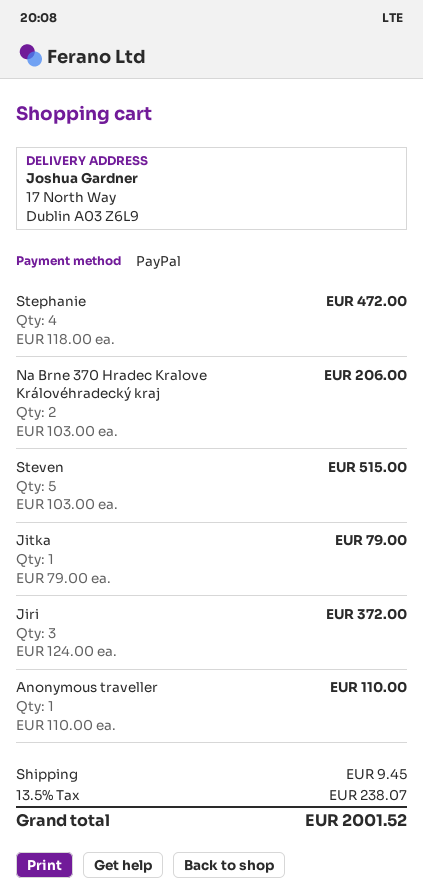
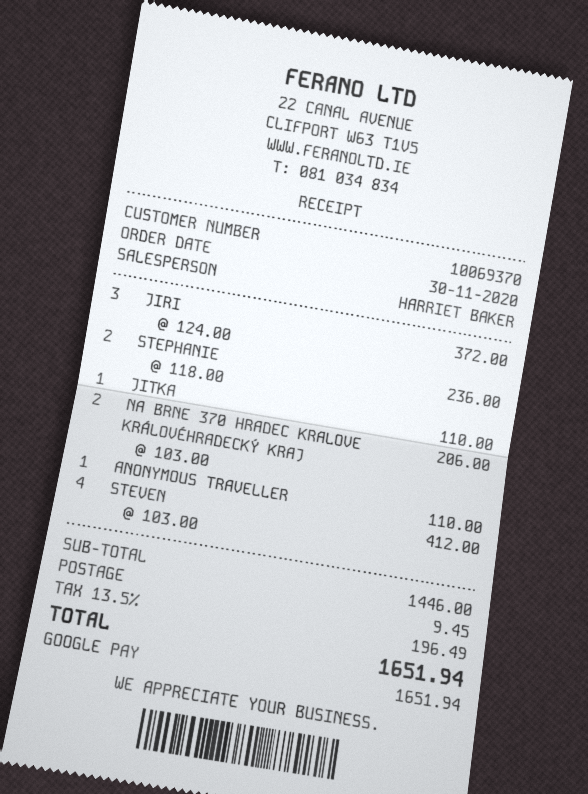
payment method: PayPal -> Google Pay
Stephanie: 4 x 118.00 = 472.00 -> 2 x 118.00 = 236.00
Steven: 5 x 103.00 = 515.00 -> 4 x 103.00 = 412.00
Jitka: 1 x 79.00 = 79.00 -> 1 x 110.00 = 110.00
tax: 13.5% = 238.07 -> 13.5% = 196.49
total: 2001.52 -> 1651.94

